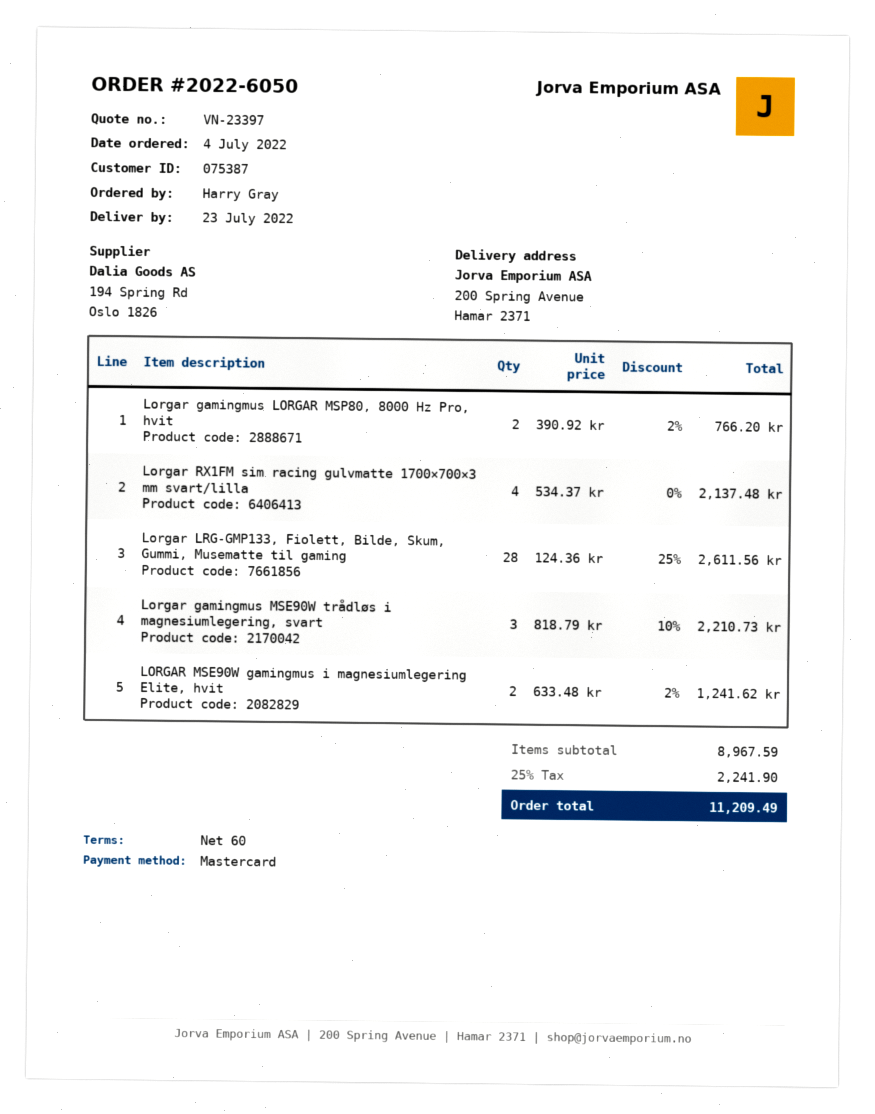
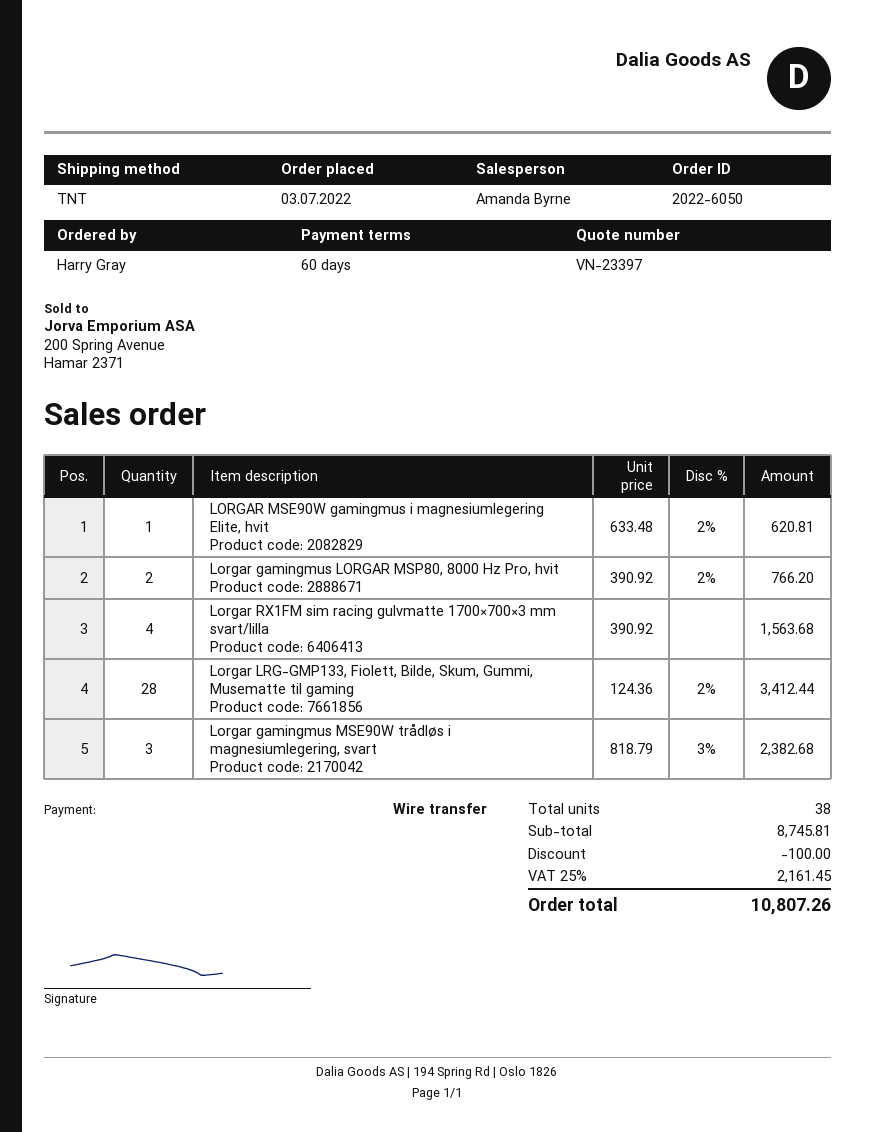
order date: 2022-07-04 -> 2022-07-03
payment method: Mastercard -> bank transfer
Lorgar RX1FM sim racing gulvmatte 1700×700×3 mm svart/lilla: 4 x 534.37 = 2137.48 -> 4 x 390.92 = 1563.68
Lorgar LRG-GMP133, Fiolett, Bilde, Skum, Gummi, Musematte til gaming: 28 x 124.36 - 25% = 2611.56 -> 28 x 124.36 - 2% = 3412.44
Lorgar gamingmus MSE90W trådløs i magnesiumlegering, svart: 3 x 818.79 - 10% = 2210.73 -> 3 x 818.79 - 3% = 2382.68
LORGAR MSE90W gamingmus i magnesiumlegering Elite, hvit: 2 x 633.48 - 2% = 1241.62 -> 1 x 633.48 - 2% = 620.81
subtotal: 8967.59 -> 8745.81
discount: none -> 100.00
tax: 25% = 2241.90 -> 25% = 2161.45
total: 11209.49 -> 10807.26

